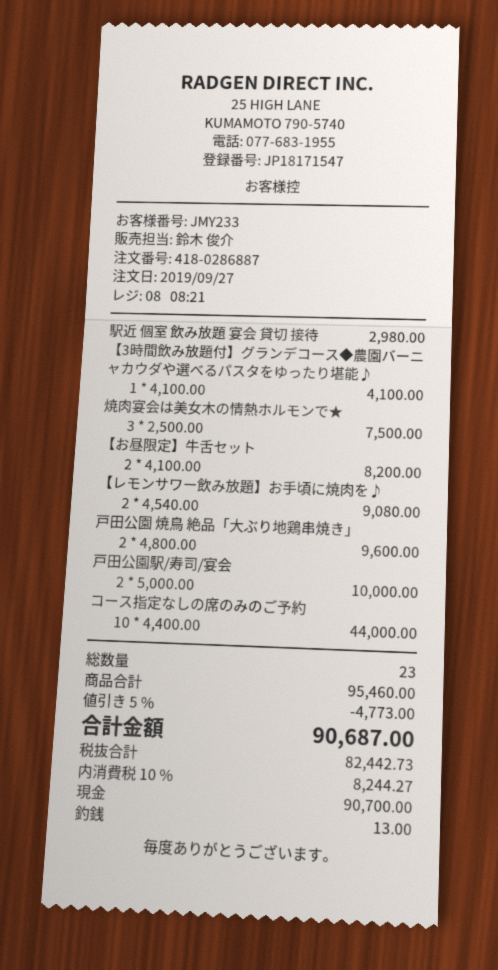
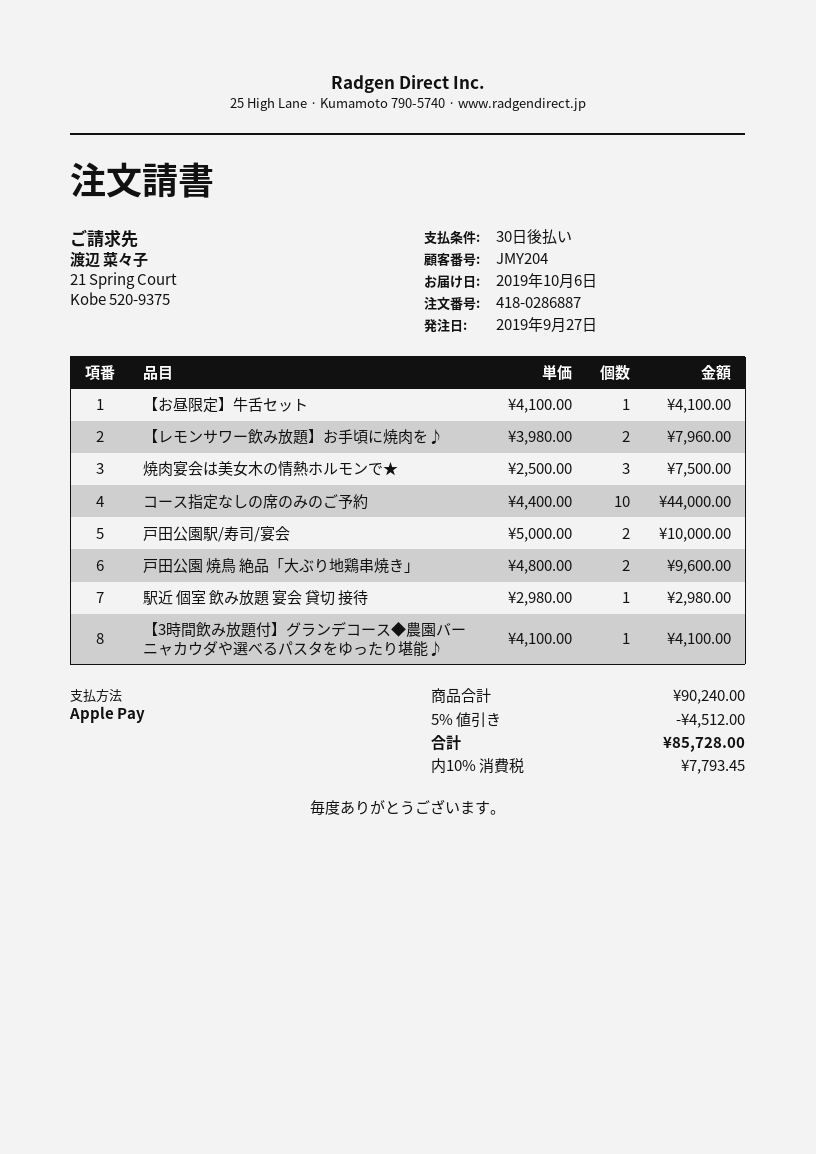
customer number: JMY233 -> JMY204
payment method: cash -> Apple Pay
【お昼限定】牛舌セット: 2 x 4100.00 = 8200.00 -> 1 x 4100.00 = 4100.00
【レモンサワー飲み放題】お手頃に焼肉を♪: 2 x 4540.00 = 9080.00 -> 2 x 3980.00 = 7960.00
subtotal: 95460.00 -> 90240.00
discount: 5% = 4773.00 -> 5% = 4512.00
tax: 10% = 8244.27 -> 10% = 7793.45
total: 90687.00 -> 85728.00

